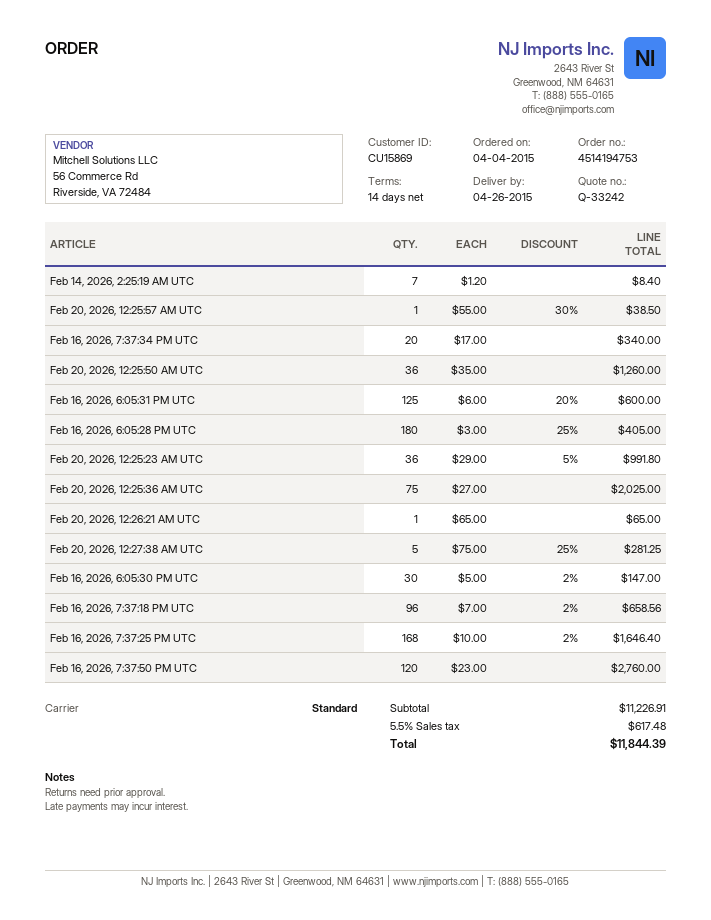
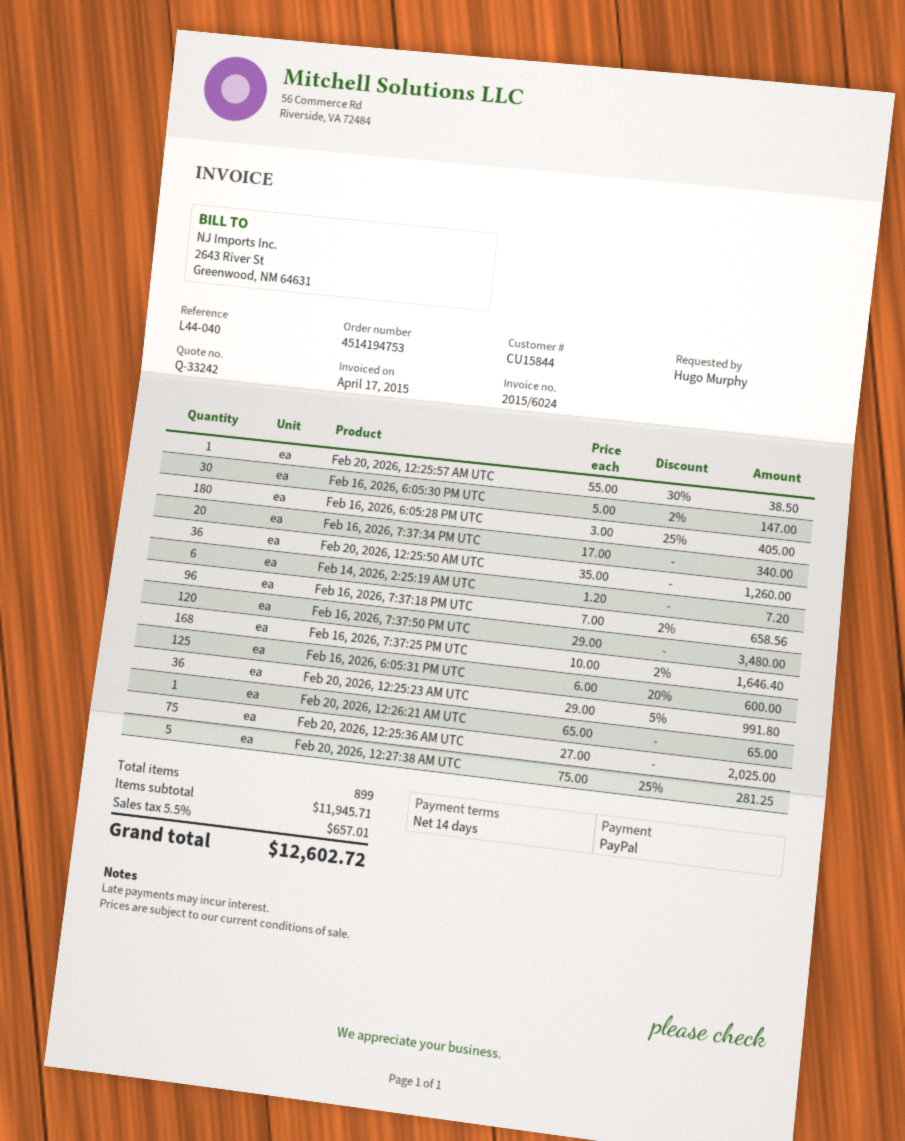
customer number: CU15869 -> CU15844
Feb 14, 2026, 2:25:19 AM UTC: 7 x 1.20 = 8.40 -> 6 x 1.20 = 7.20
Feb 16, 2026, 7:37:50 PM UTC: 120 x 23.00 = 2760.00 -> 120 x 29.00 = 3480.00
subtotal: 11226.91 -> 11945.71
tax: 5.5% = 617.48 -> 5.5% = 657.01
total: 11844.39 -> 12602.72

